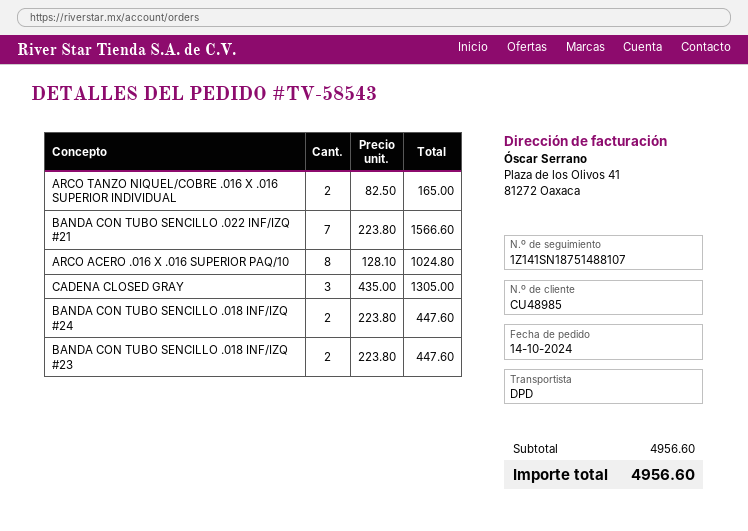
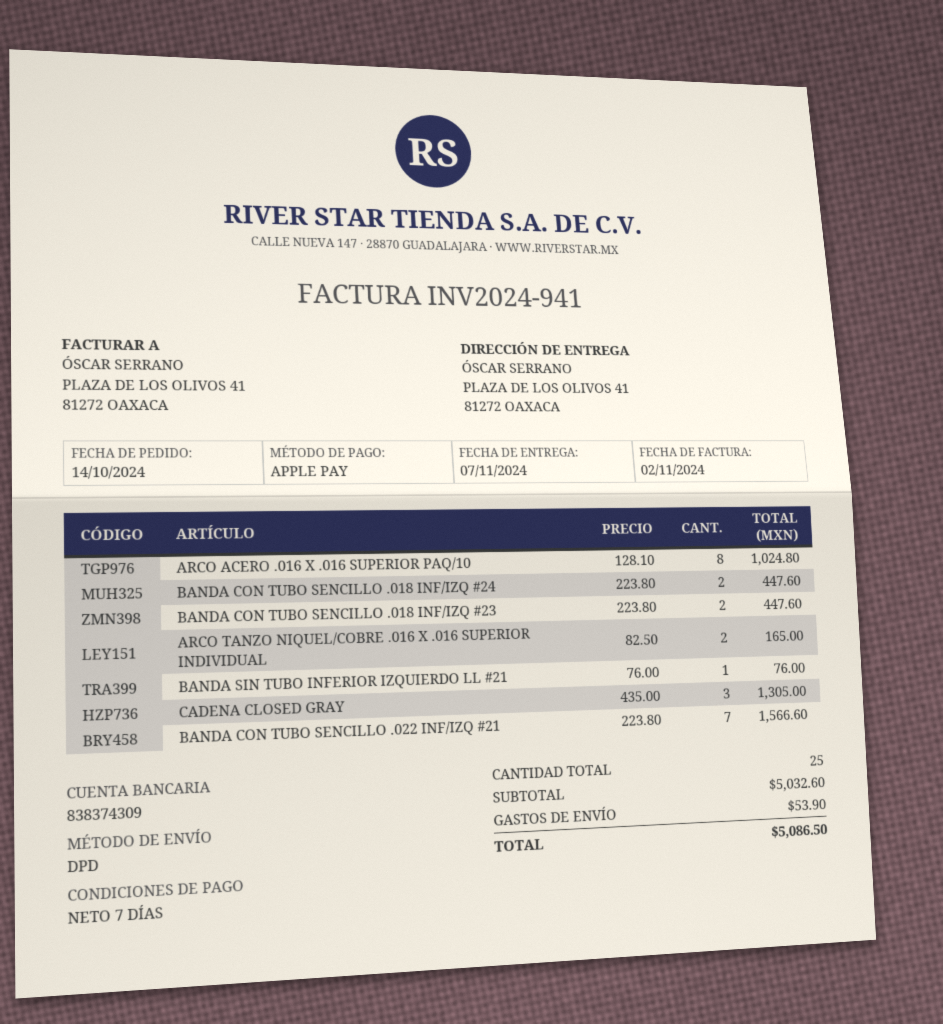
BANDA SIN TUBO INFERIOR IZQUIERDO LL #21: none -> 1 x 76.00 = 76.00
subtotal: 4956.60 -> 5032.60
shipping: none -> 53.90
total: 4956.60 -> 5086.50

